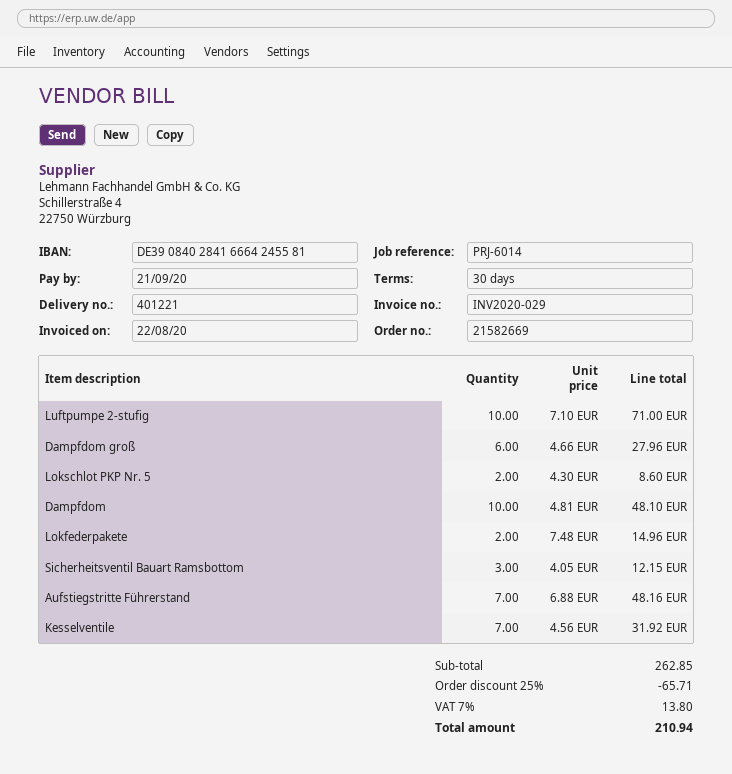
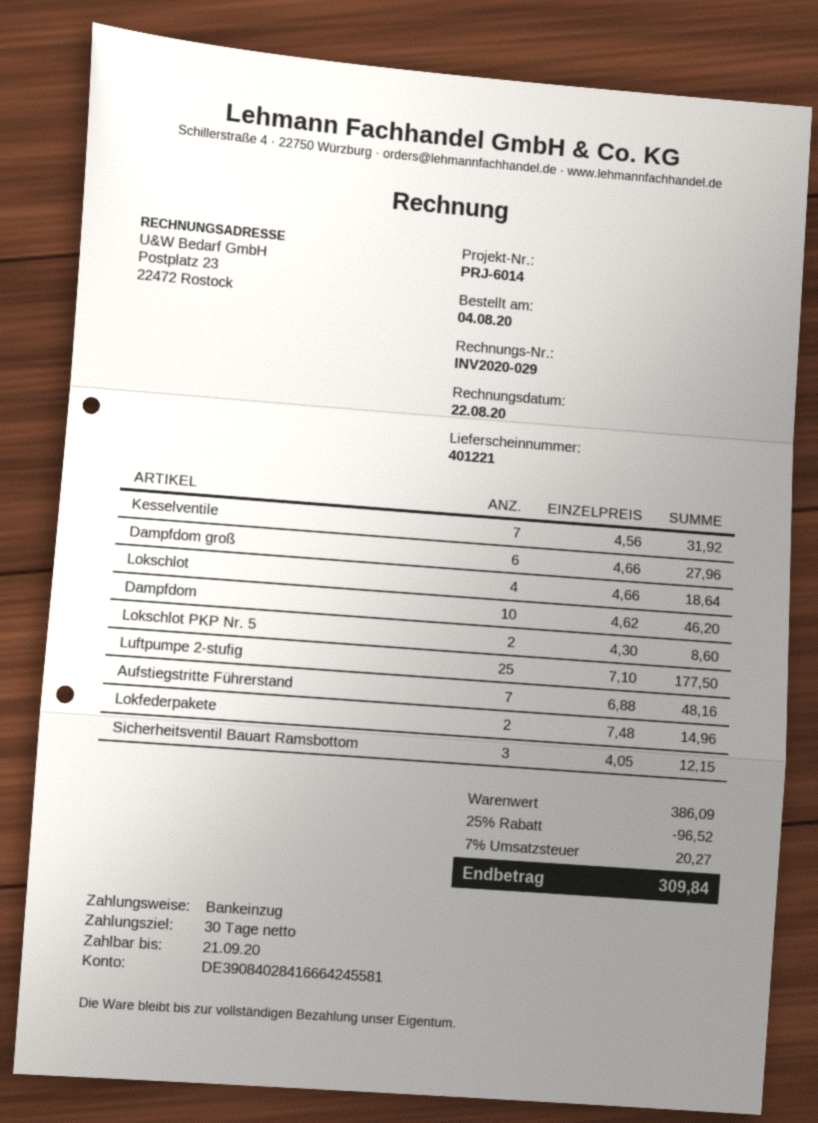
Luftpumpe 2-stufig: 10 x 7.10 = 71.00 -> 25 x 7.10 = 177.50
Dampfdom: 10 x 4.81 = 48.10 -> 10 x 4.62 = 46.20
Lokschlot: none -> 4 x 4.66 = 18.64
subtotal: 262.85 -> 386.09
discount: 25% = 65.71 -> 25% = 96.52
tax: 7% = 13.80 -> 7% = 20.27
total: 210.94 -> 309.84

